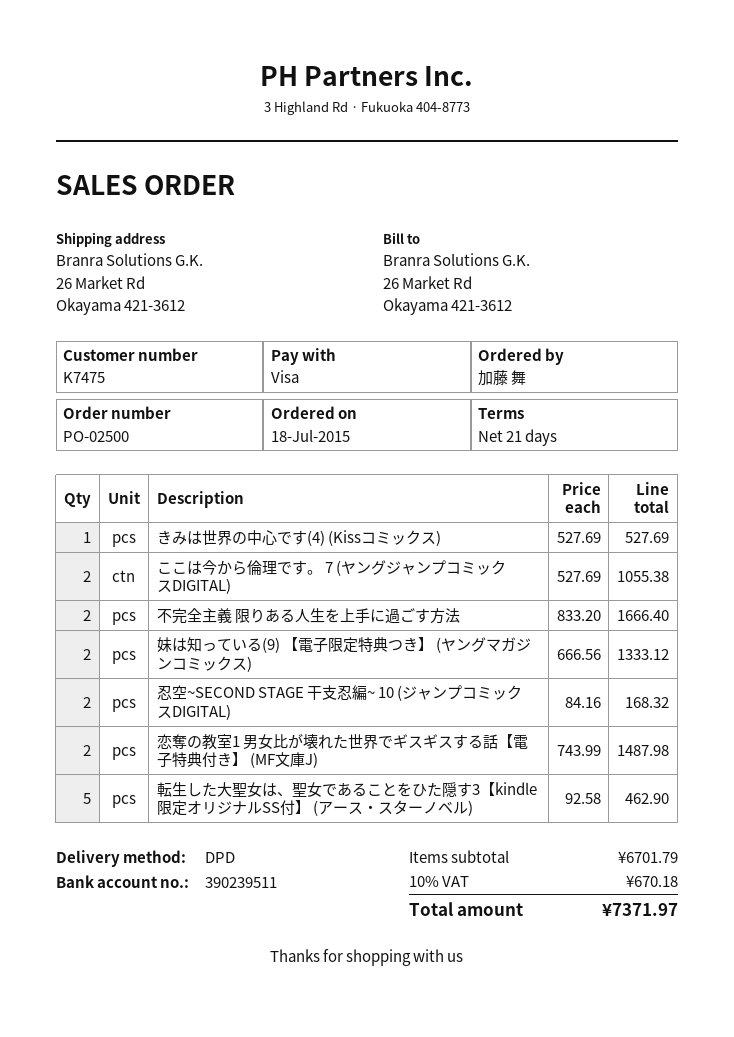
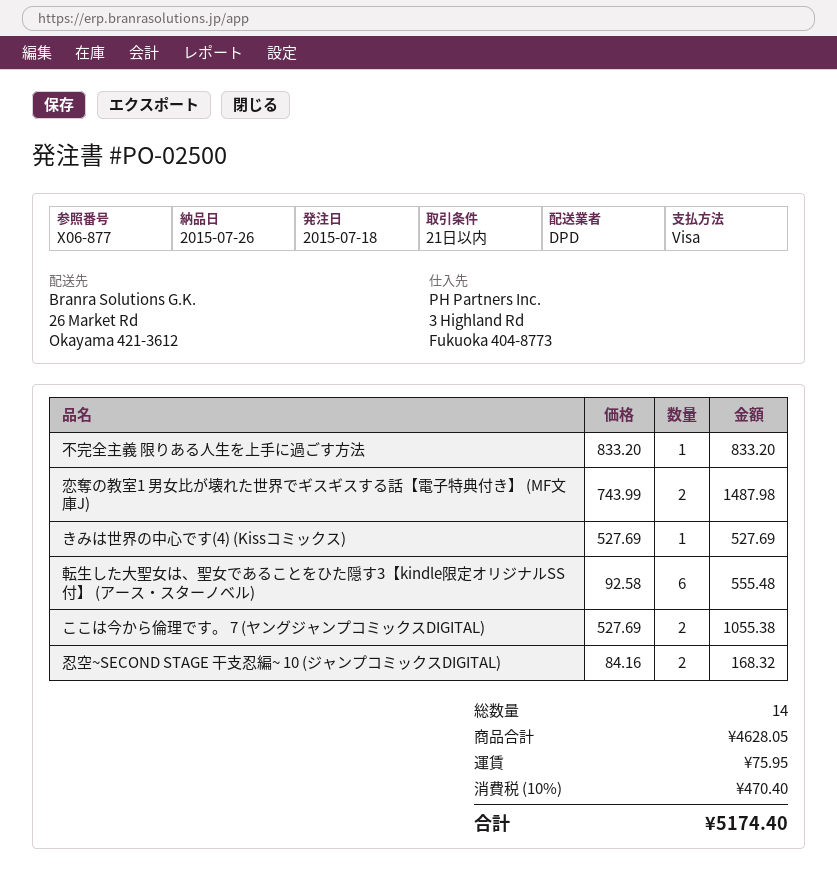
不完全主義 限りある人生を上手に過ごす方法: 2 x 833.20 = 1666.40 -> 1 x 833.20 = 833.20
妹は知っている(9) 【電子限定特典つき】 (ヤングマガジンコミックス): 2 x 666.56 = 1333.12 -> none
転生した大聖女は、聖女であることをひた隠す3【kindle限定オリジナルSS付】 (アース・スターノベル): 5 x 92.58 = 462.90 -> 6 x 92.58 = 555.48
subtotal: 6701.79 -> 4628.05
shipping: none -> 75.95
tax: 10% = 670.18 -> 10% = 470.40
total: 7371.97 -> 5174.40

